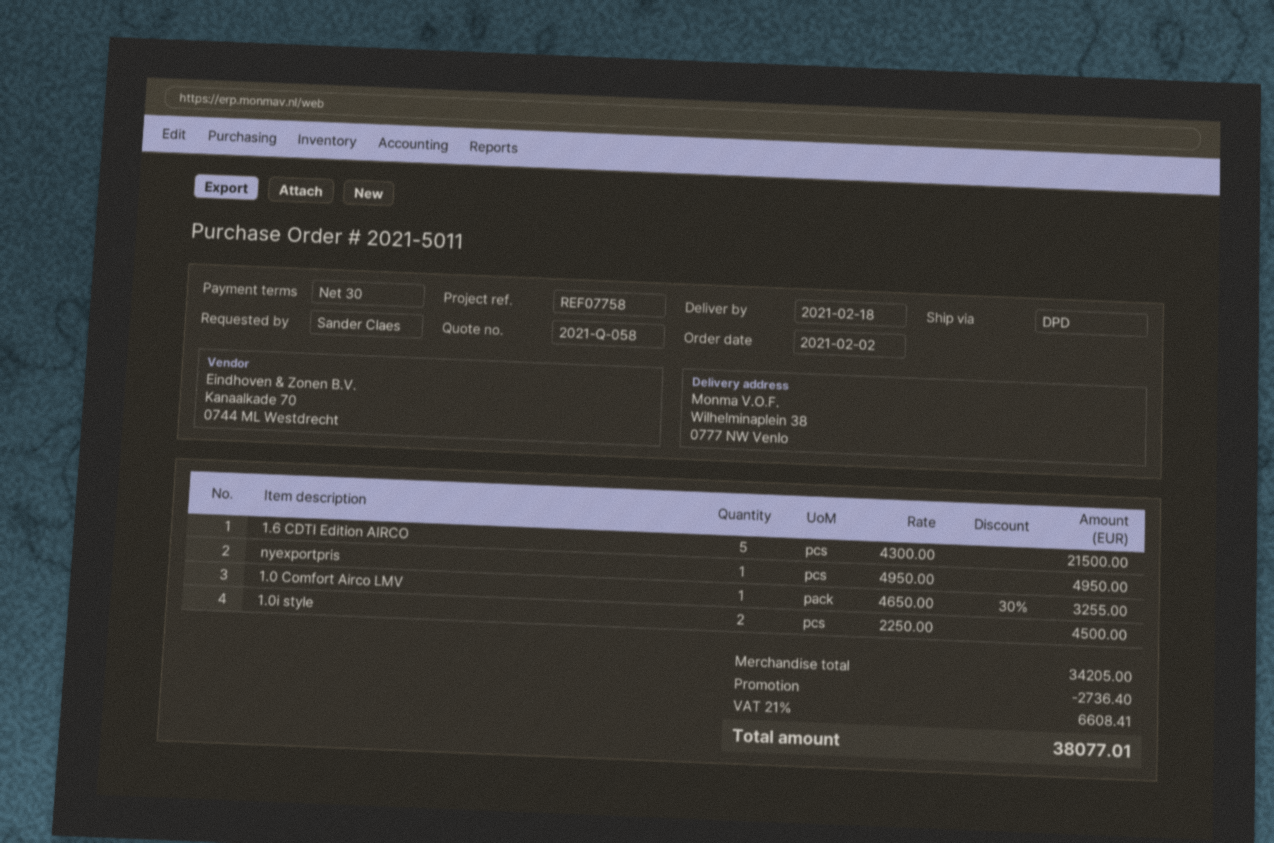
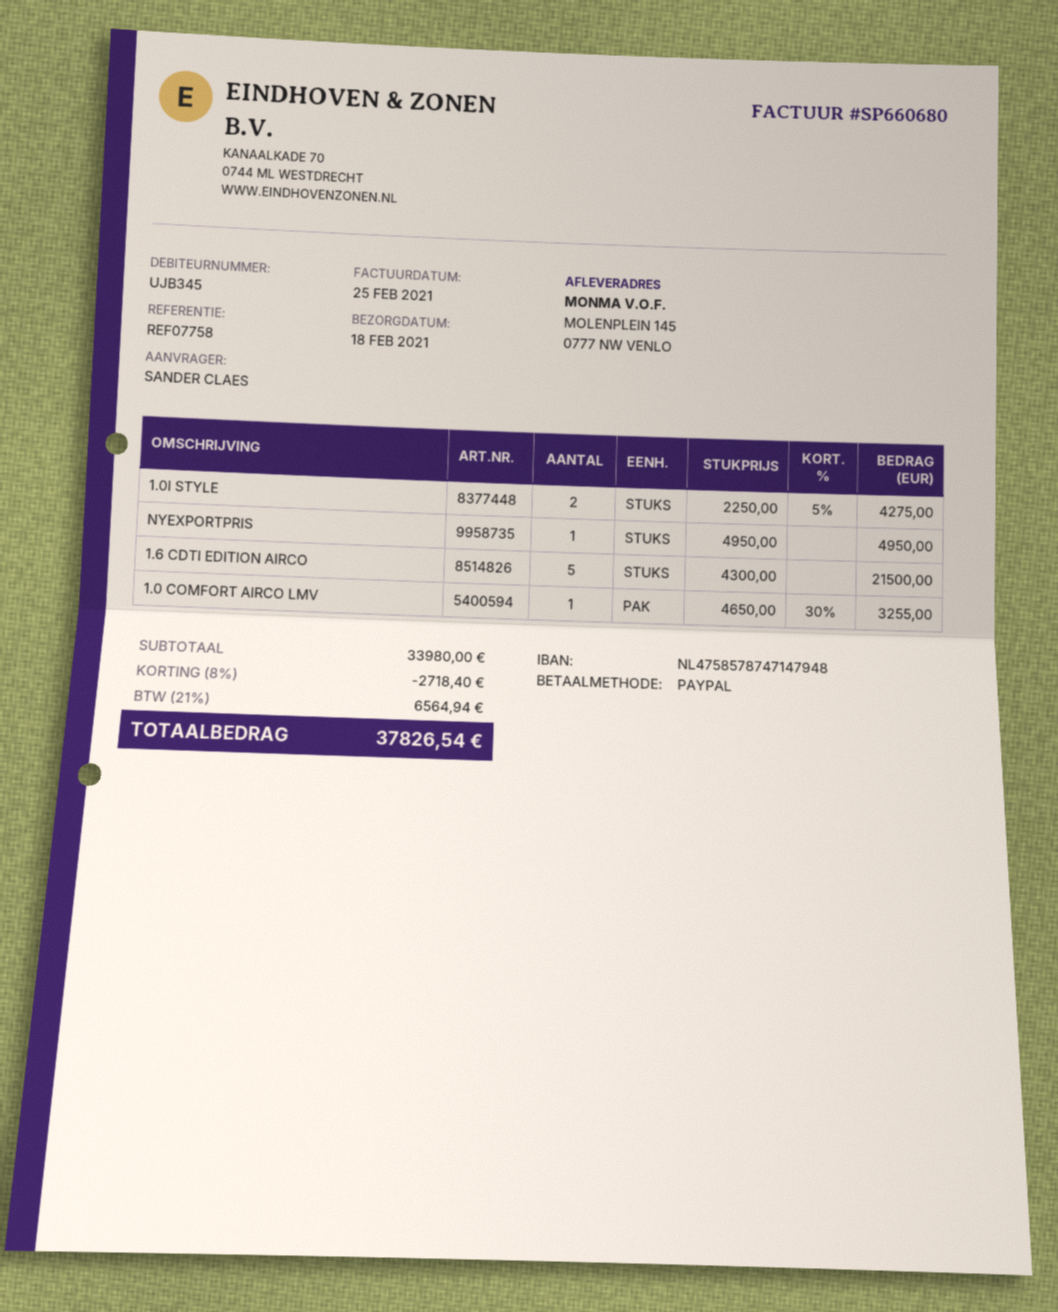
ship to: Wilhelminaplein 38, 0777 NW Venlo -> MOLENPLEIN 145, 0777 NW VENLO
1.0i style: 2 x 2250.00 = 4500.00 -> 2 x 2250.00 - 5% = 4275.00
subtotal: 34205.00 -> 33980.00
discount: 2736.40 -> 2718.40
tax: 21% = 6608.41 -> 21% = 6564.94
total: 38077.01 -> 37826.54

